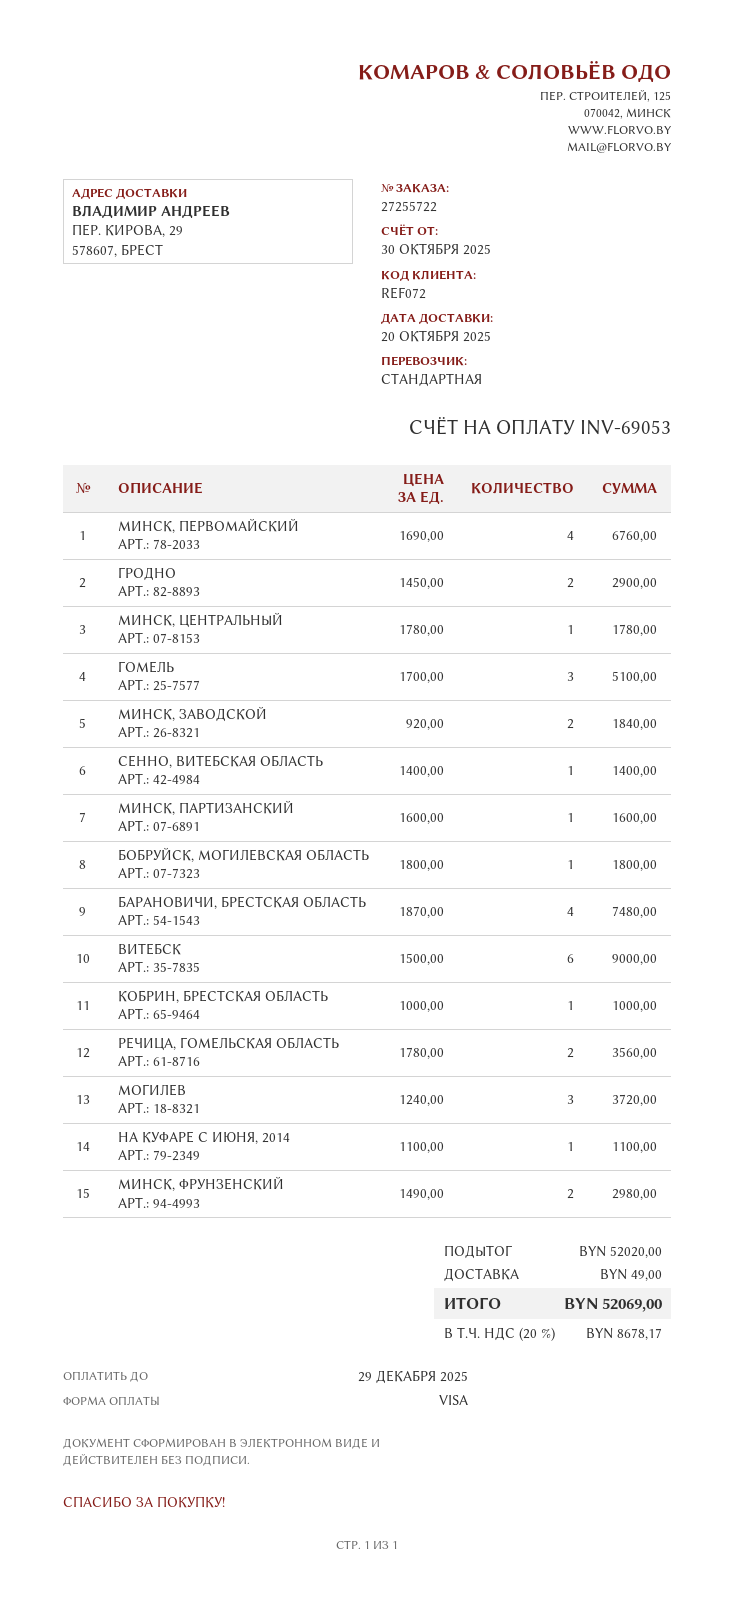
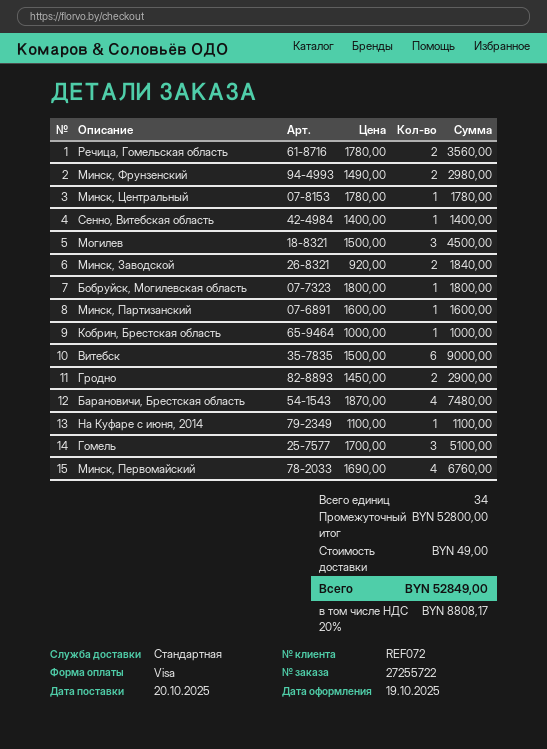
МОГИЛЕВ: 3 x 1240.00 = 3720.00 -> 3 x 1500.00 = 4500.00
subtotal: 52020.00 -> 52800.00
tax: 20% = 8678.17 -> 20% = 8808.17
total: 52069.00 -> 52849.00

